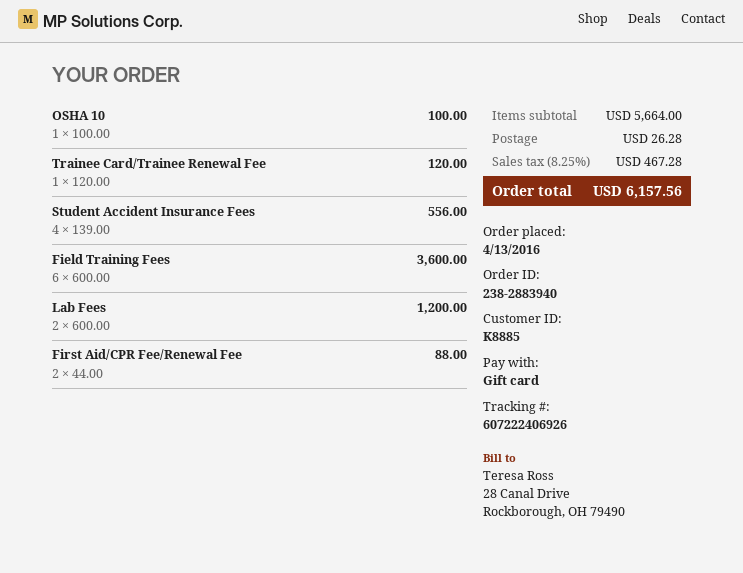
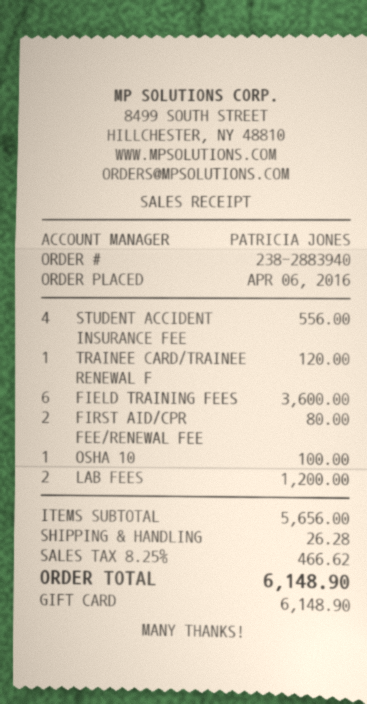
order date: 2016-04-13 -> 2016-04-06
First Aid/CPR Fee/Renewal Fee: 2 for 88.00 -> 2 for 80.00
subtotal: 5664.00 -> 5656.00
tax: 8.25% = 467.28 -> 8.25% = 466.62
total: 6157.56 -> 6148.90

